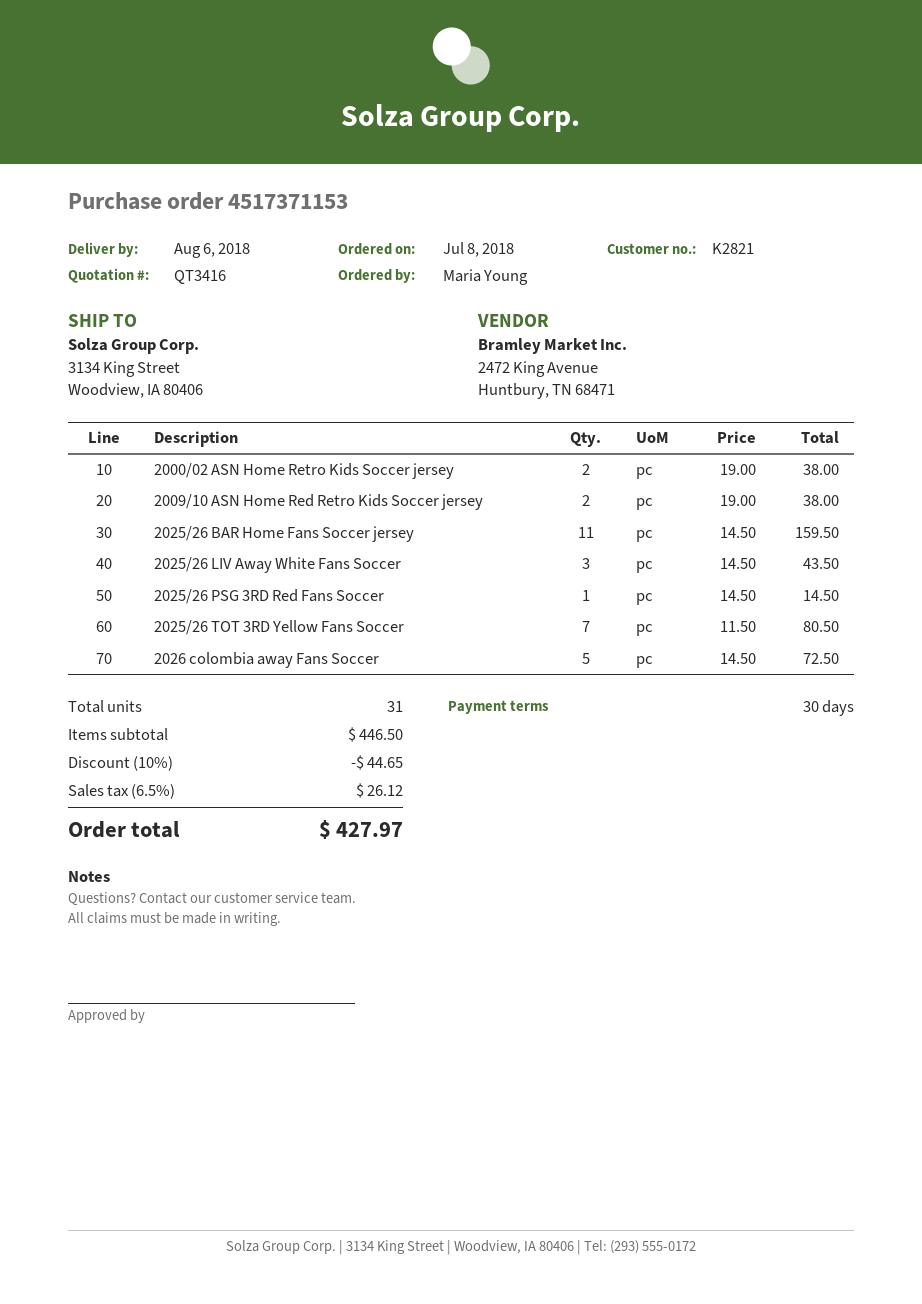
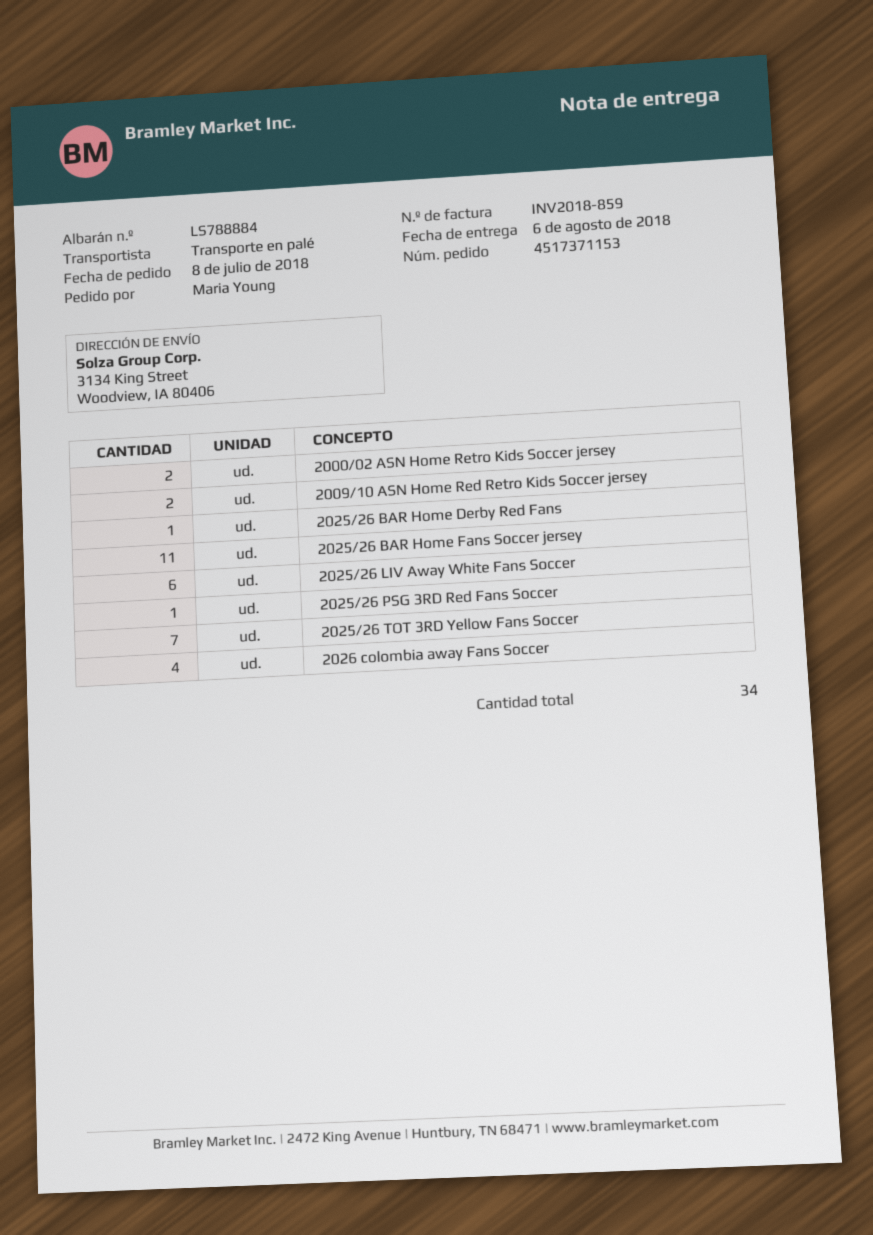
2025/26 LIV Away White Fans Soccer: 3 -> 6
2026 colombia away Fans Soccer: 5 -> 4
2025/26 BAR Home Derby Red Fans: none -> 1
total quantity: 31 -> 34

